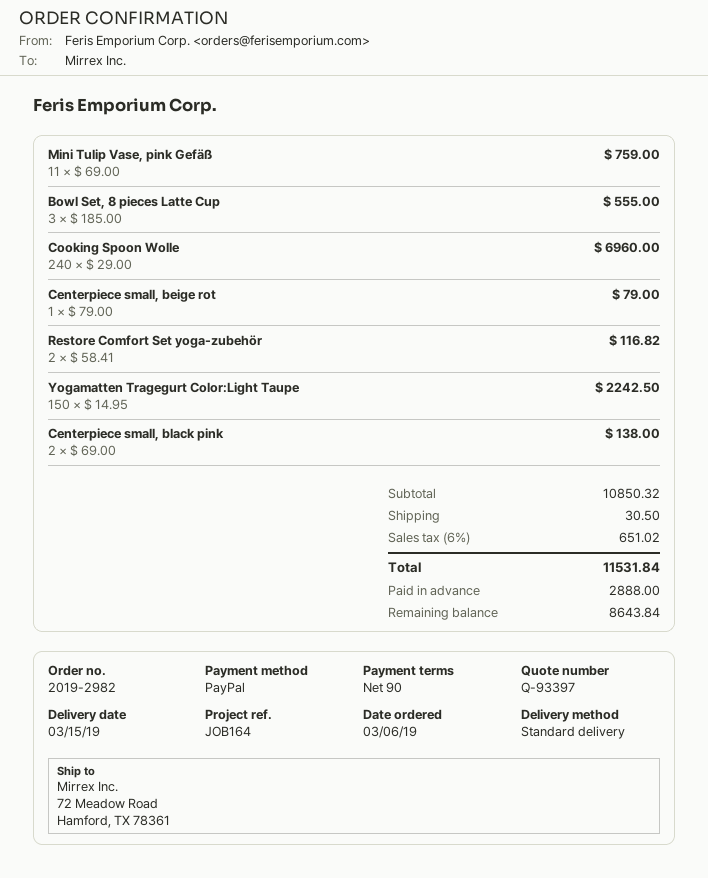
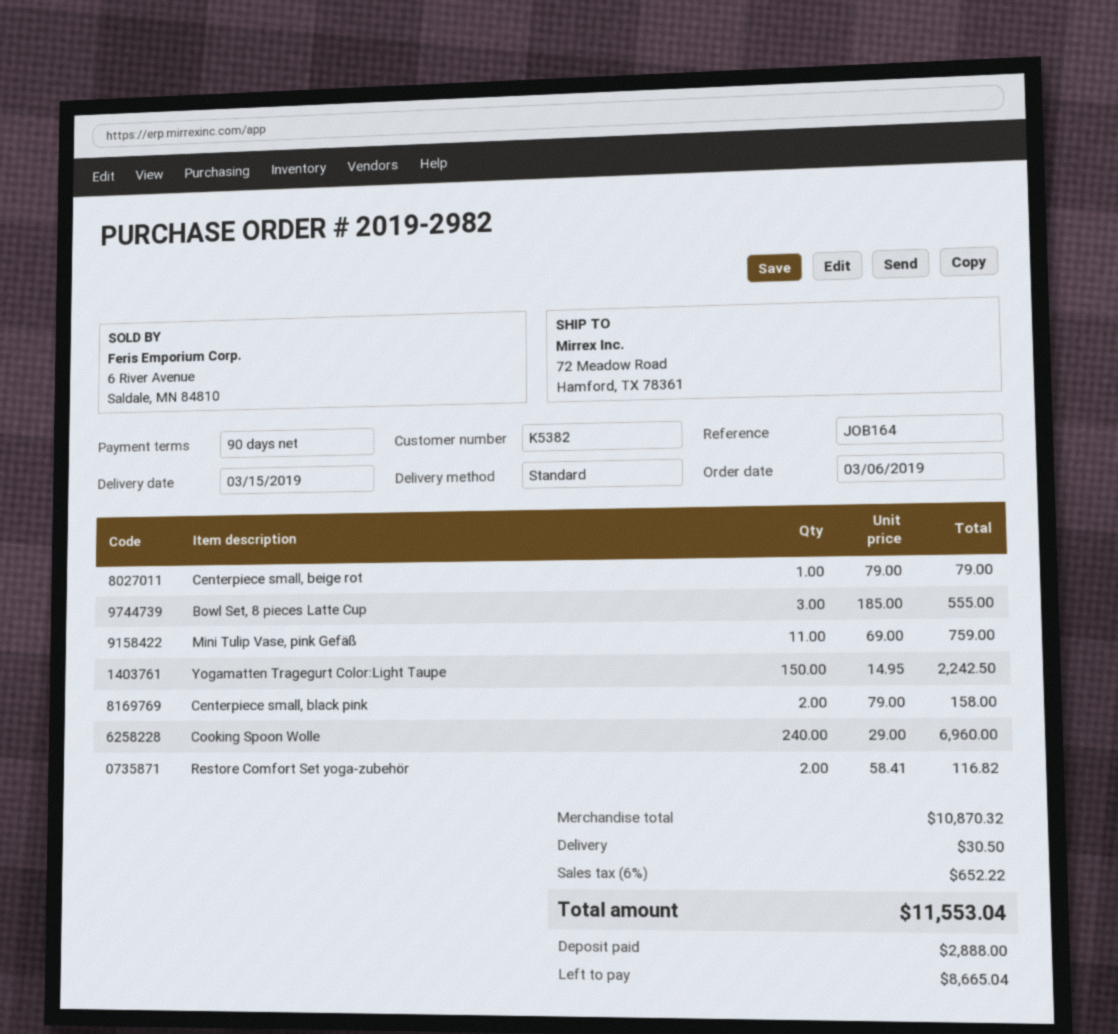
Centerpiece small, black pink: 2 x 69.00 = 138.00 -> 2 x 79.00 = 158.00
subtotal: 10850.32 -> 10870.32
tax: 6% = 651.02 -> 6% = 652.22
total: 11531.84 -> 11553.04
balance: 8643.84 -> 8665.04

